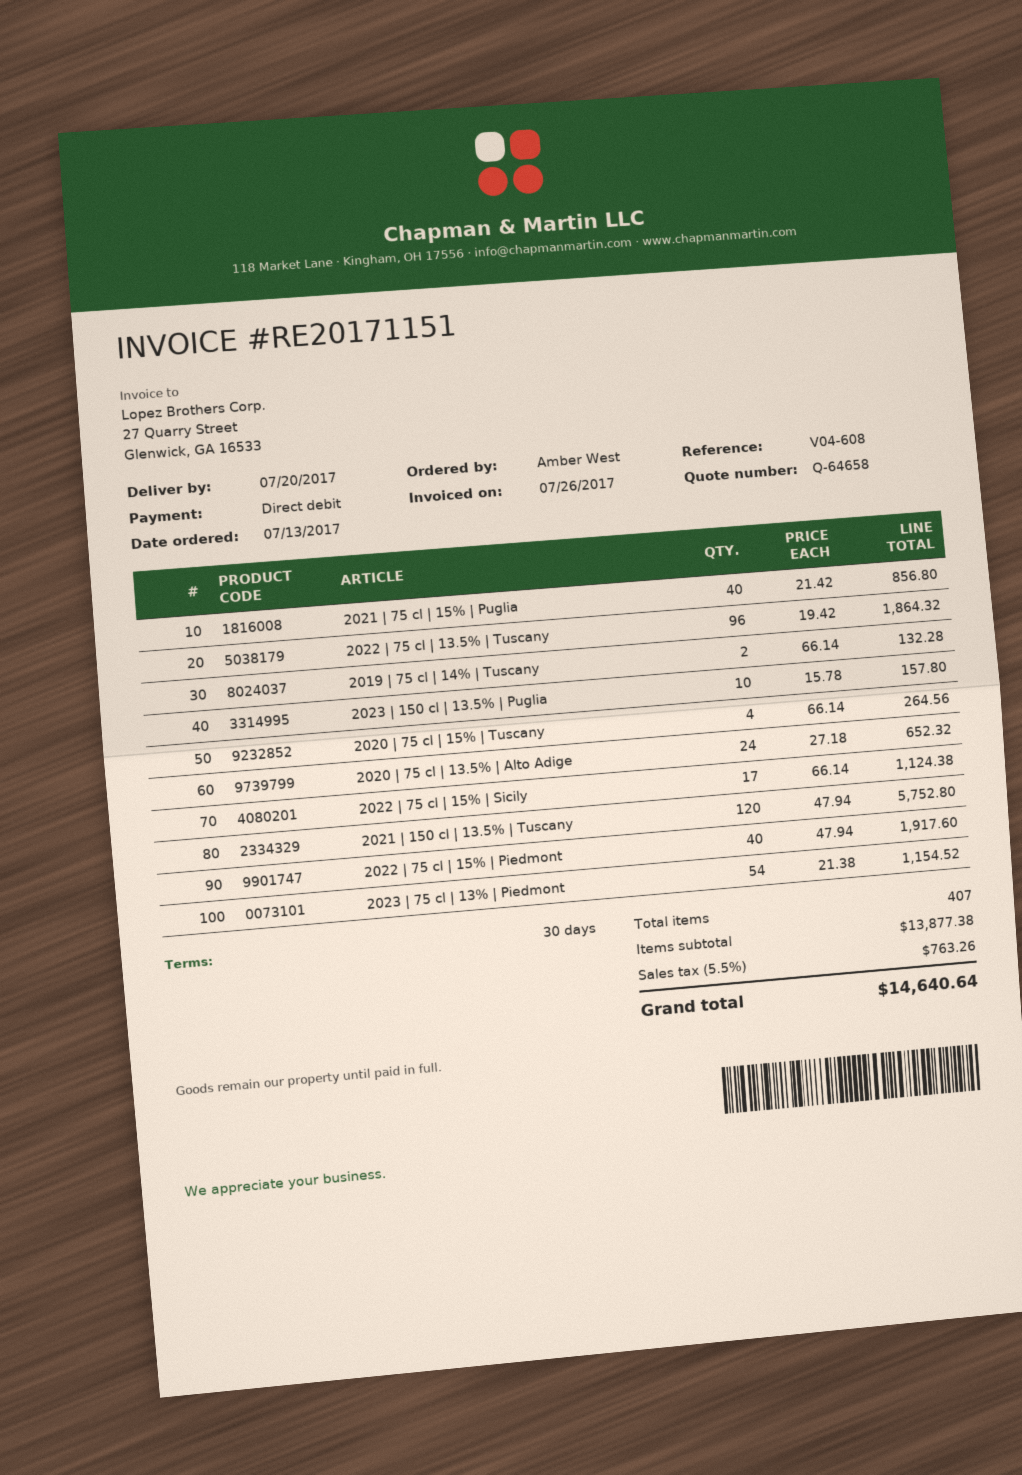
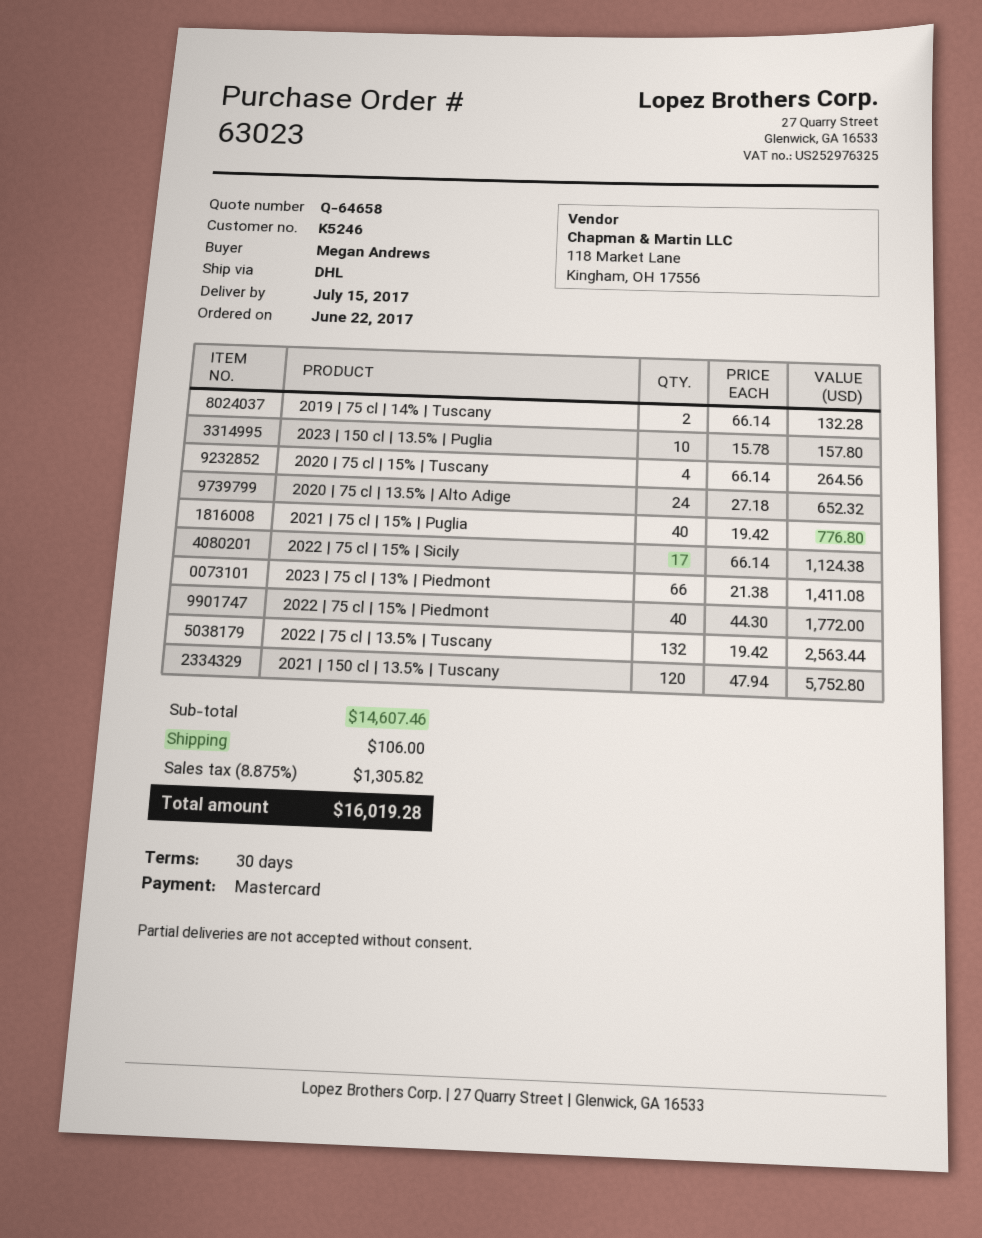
order date: 2017-07-13 -> 2017-06-22
delivery date: 2017-07-20 -> 2017-07-15
ordered by: Amber West -> Megan Andrews
payment method: direct debit -> Mastercard
2021 | 75 cl | 15% | Puglia: 40 x 21.42 = 856.80 -> 40 x 19.42 = 776.80
2022 | 75 cl | 13.5% | Tuscany: 96 x 19.42 = 1864.32 -> 132 x 19.42 = 2563.44
2022 | 75 cl | 15% | Piedmont: 40 x 47.94 = 1917.60 -> 40 x 44.30 = 1772.00
2023 | 75 cl | 13% | Piedmont: 54 x 21.38 = 1154.52 -> 66 x 21.38 = 1411.08
subtotal: 13877.38 -> 14607.46
shipping: none -> 106.00
tax: 5.5% = 763.26 -> 8.875% = 1305.82
total: 14640.64 -> 16019.28

